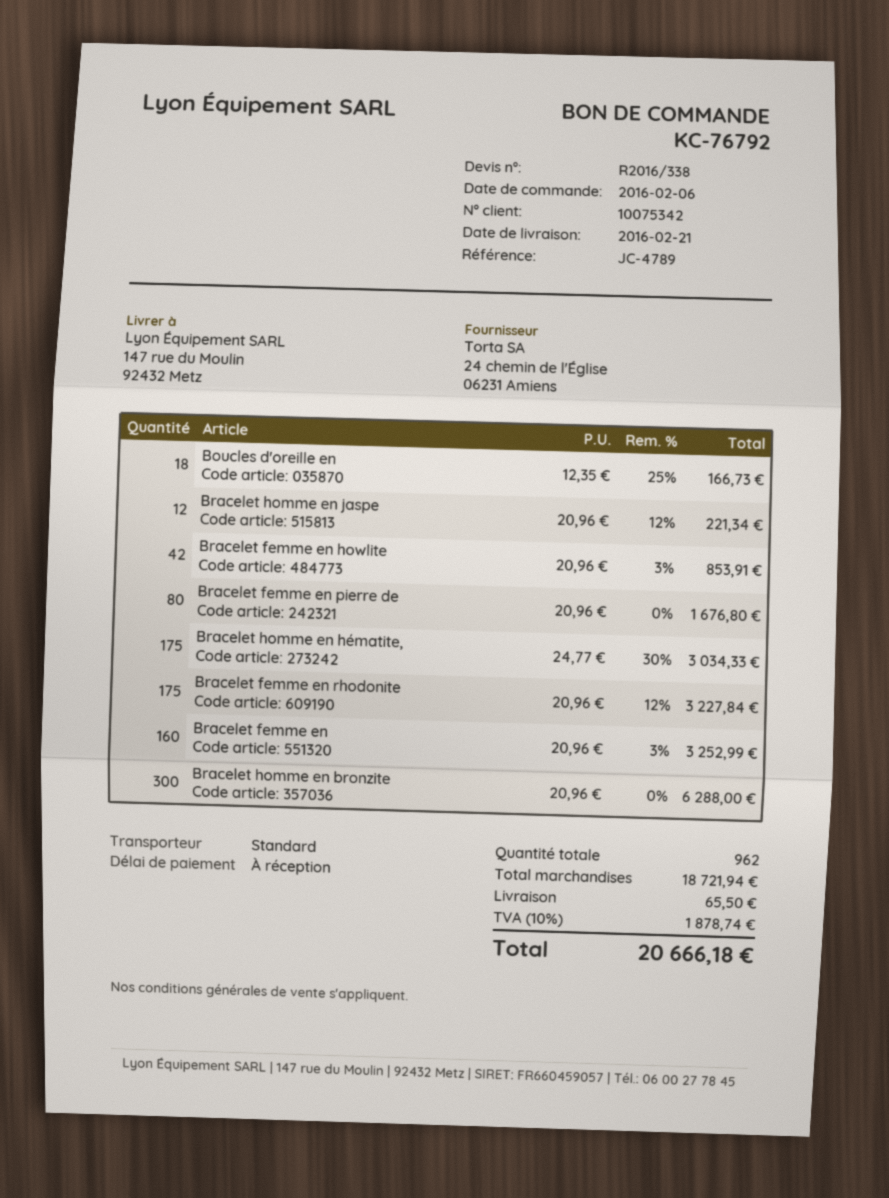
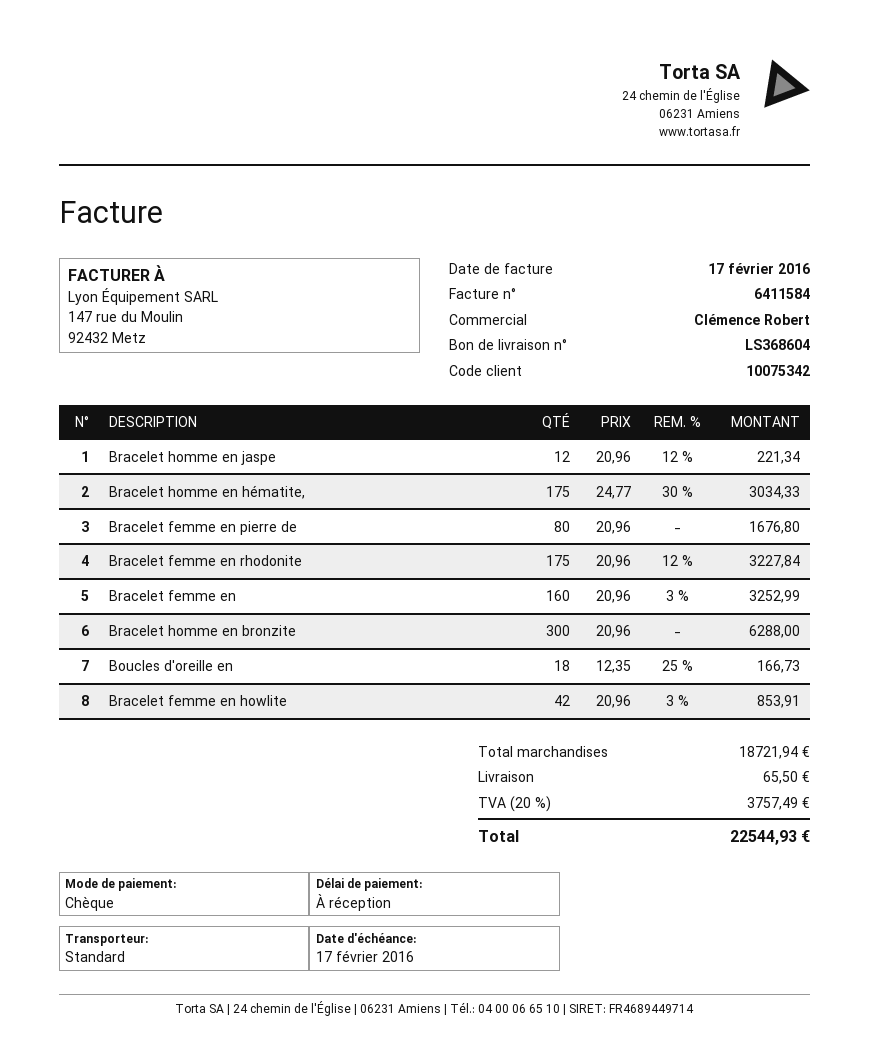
tax: 10% = 1878.74 -> 20% = 3757.49
total: 20666.18 -> 22544.93

